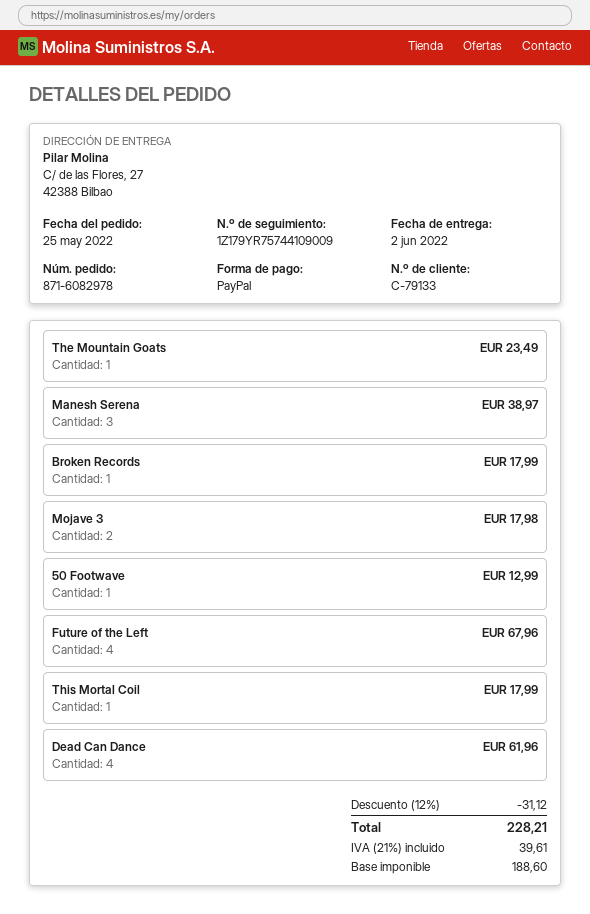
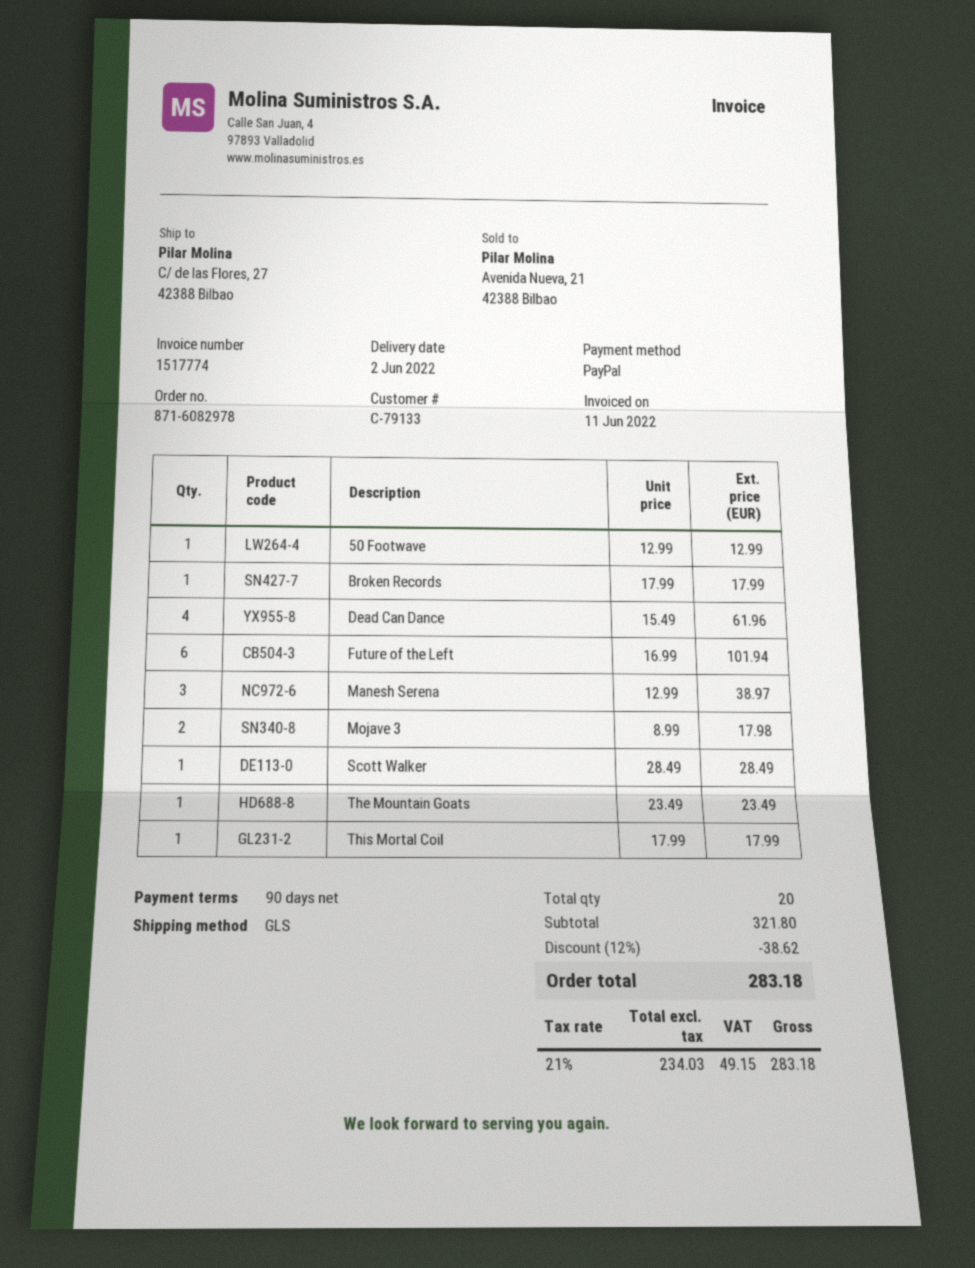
Future of the Left: 4 for 67.96 -> 6 for 101.94
Scott Walker: none -> 1 for 28.49
discount: 12% = 31.12 -> 12% = 38.62
net: 188.60 -> 234.03
tax: 21% = 39.61 -> 21% = 49.15
total: 228.21 -> 283.18

